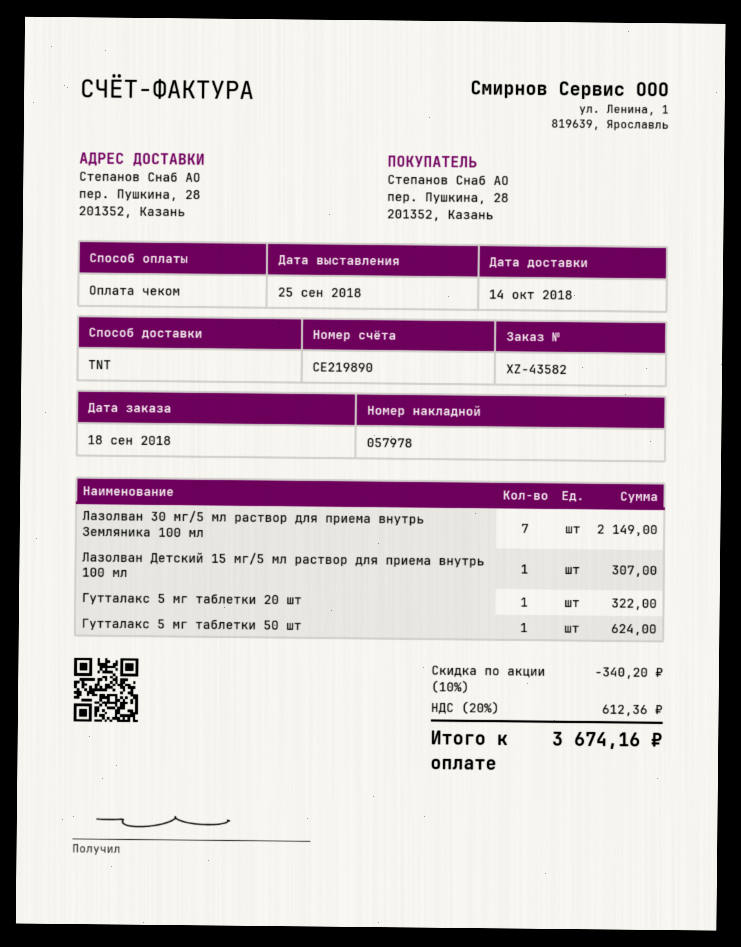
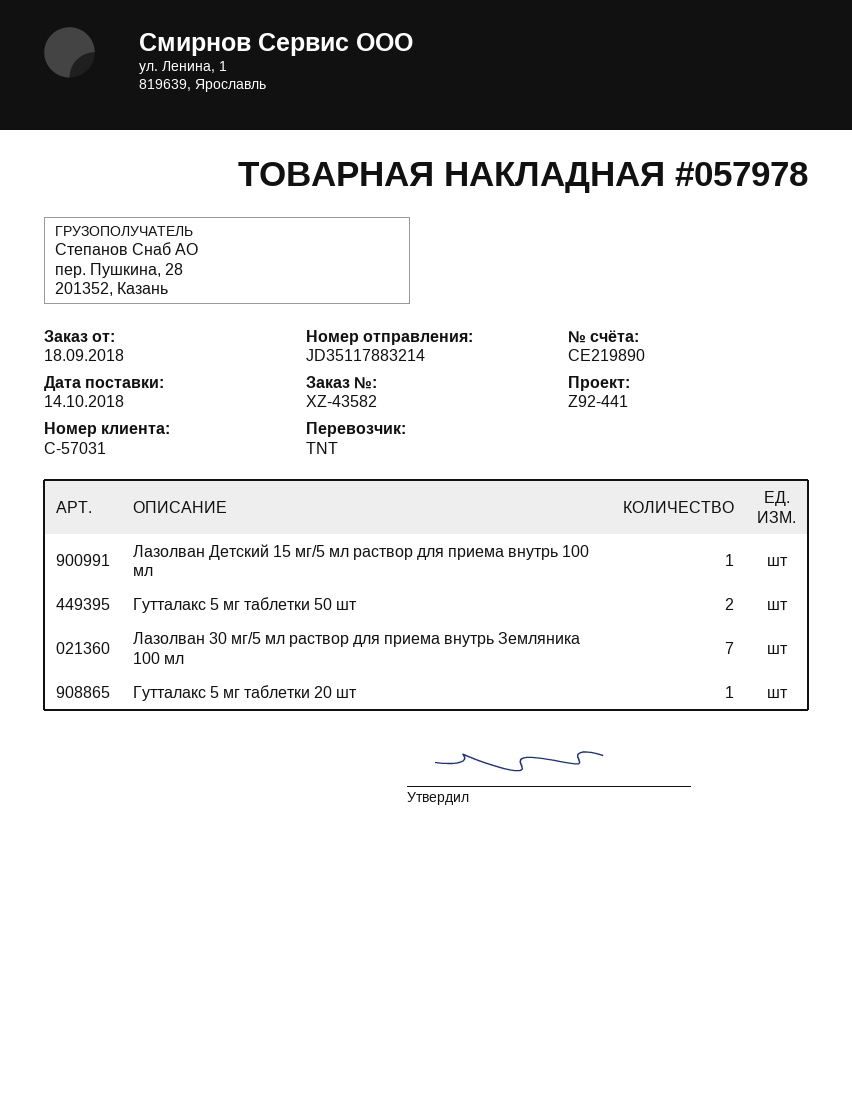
Гутталакс 5 мг таблетки 50 шт: 1 -> 2

